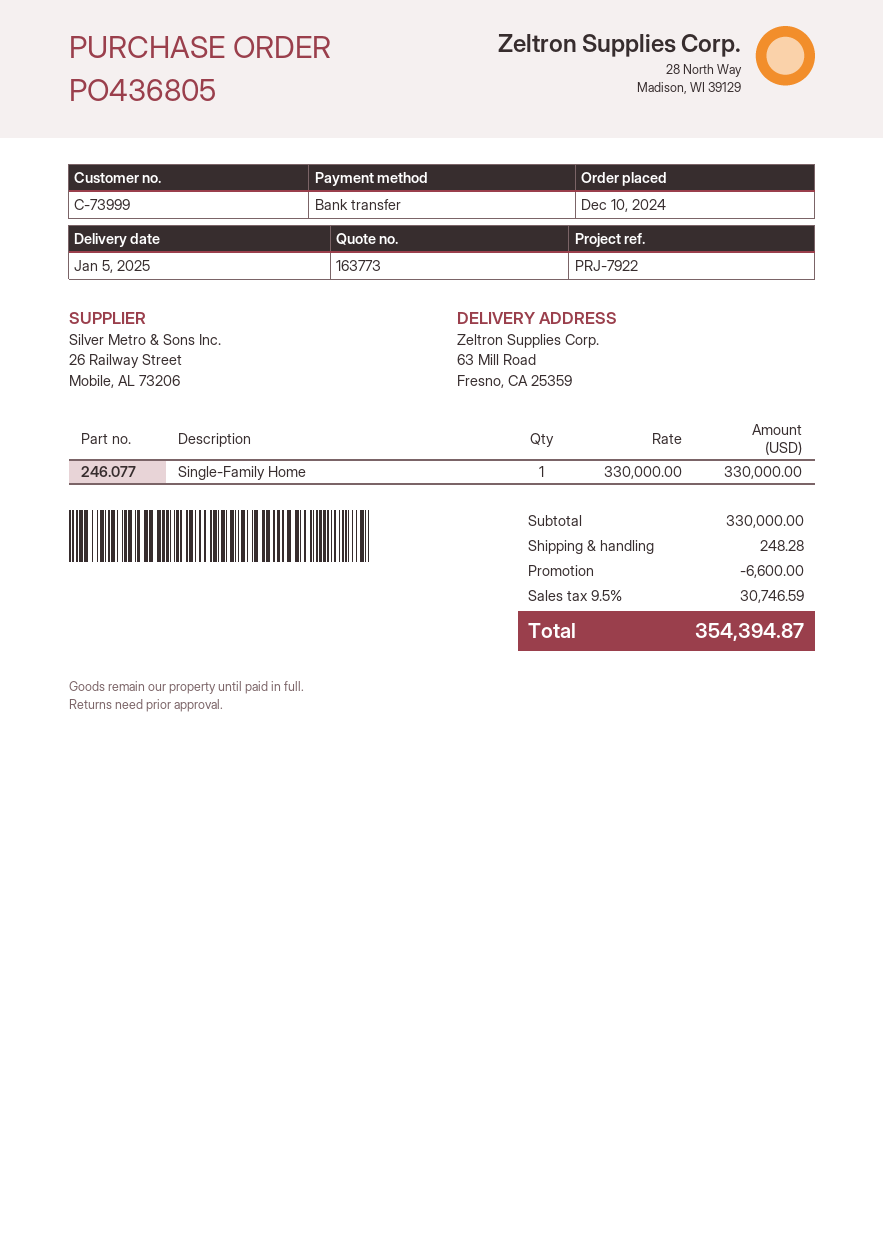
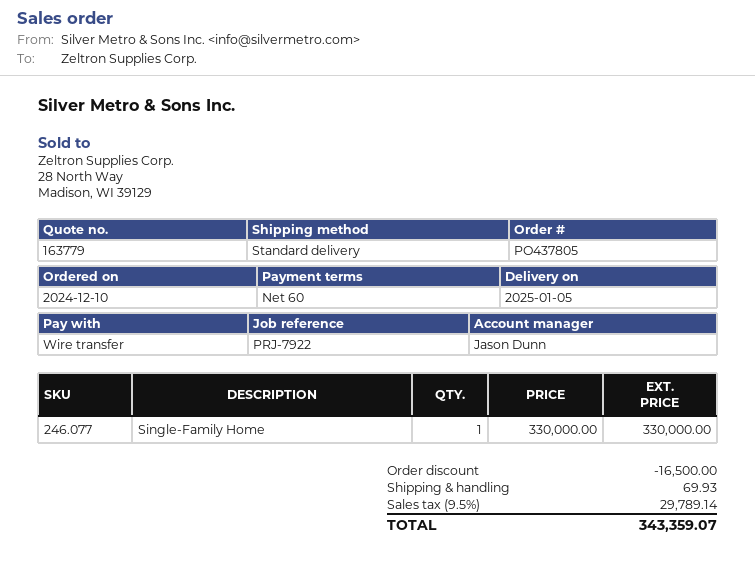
quote number: 163773 -> 163779
order number: PO436805 -> PO437805
discount: 6600.00 -> 16500.00
shipping: 248.28 -> 69.93
tax: 9.5% = 30746.59 -> 9.5% = 29789.14
total: 354394.87 -> 343359.07

